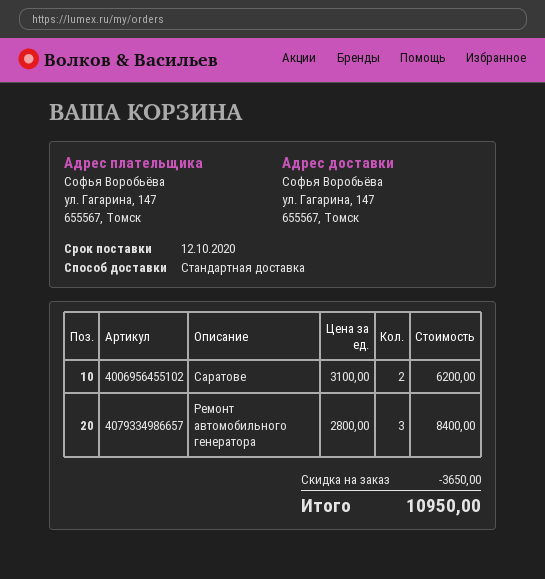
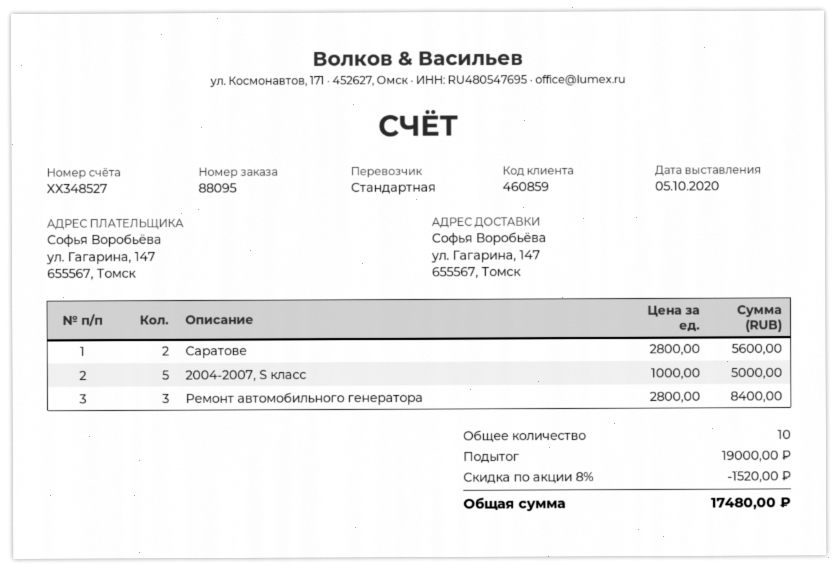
Саратове: 2 x 3100.00 = 6200.00 -> 2 x 2800.00 = 5600.00
2004-2007, S класс: none -> 5 x 1000.00 = 5000.00
discount: 3650.00 -> 1520.00
total: 10950.00 -> 17480.00

